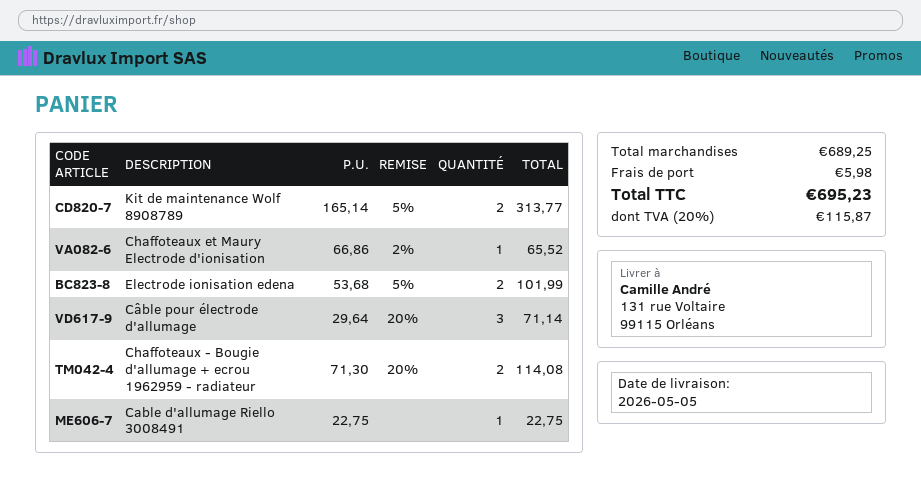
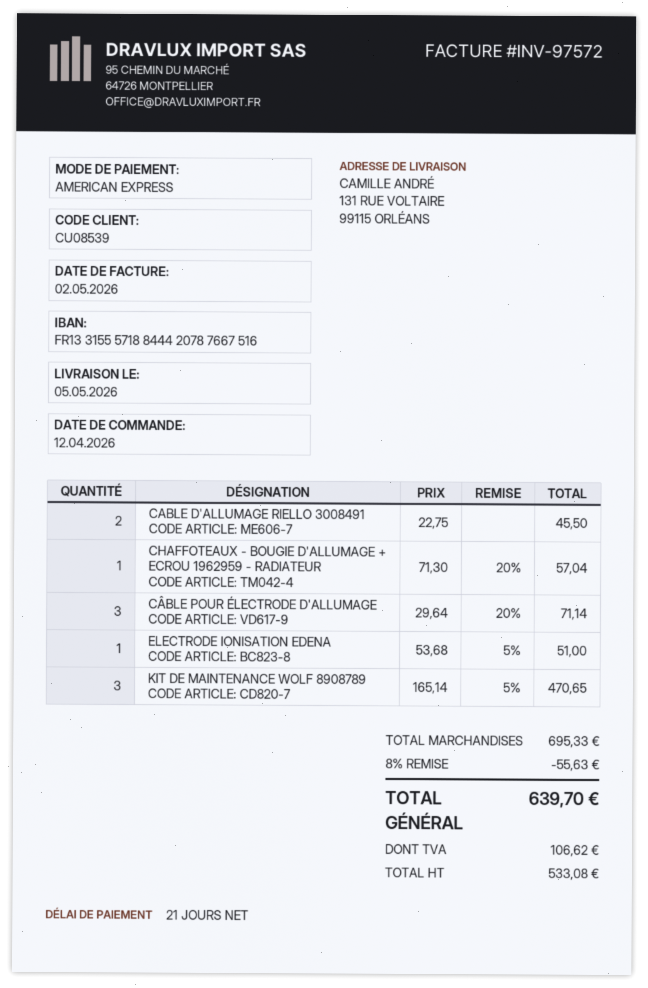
Kit de maintenance Wolf 8908789: 2 x 165.14 - 5% = 313.77 -> 3 x 165.14 - 5% = 470.65
Chaffoteaux et Maury Electrode d'ionisation: 1 x 66.86 - 2% = 65.52 -> none
Electrode ionisation edena: 2 x 53.68 - 5% = 101.99 -> 1 x 53.68 - 5% = 51.00
Chaffoteaux - Bougie d'allumage + ecrou 1962959 - radiateur: 2 x 71.30 - 20% = 114.08 -> 1 x 71.30 - 20% = 57.04
Cable d'allumage Riello 3008491: 1 x 22.75 = 22.75 -> 2 x 22.75 = 45.50
subtotal: 689.25 -> 695.33
discount: none -> 8% = 55.63
shipping: 5.98 -> none
tax: 115.87 -> 106.62
total: 695.23 -> 639.70

